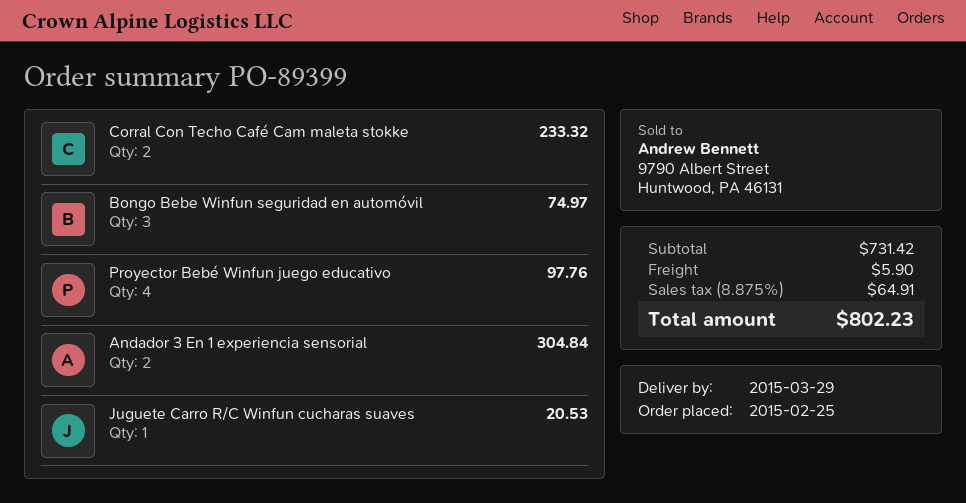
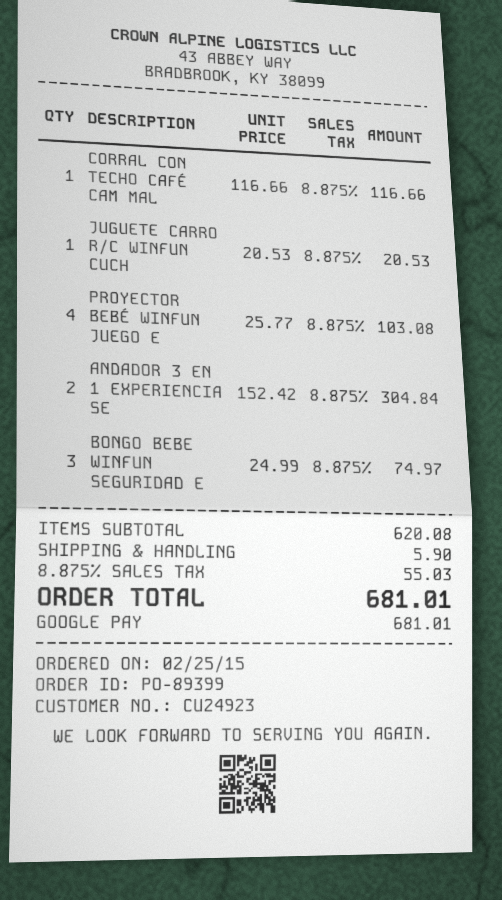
Corral Con Techo Café Cam maleta stokke: 2 for 233.32 -> 1 for 116.66
Proyector Bebé Winfun juego educativo: 4 for 97.76 -> 4 for 103.08
subtotal: 731.42 -> 620.08
tax: 8.875% = 64.91 -> 8.875% = 55.03
total: 802.23 -> 681.01

